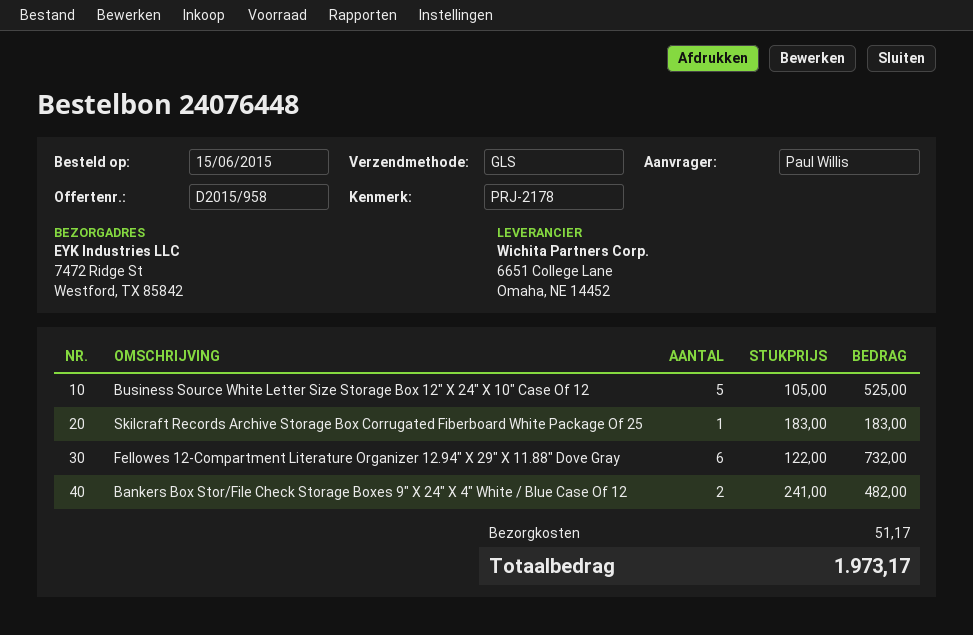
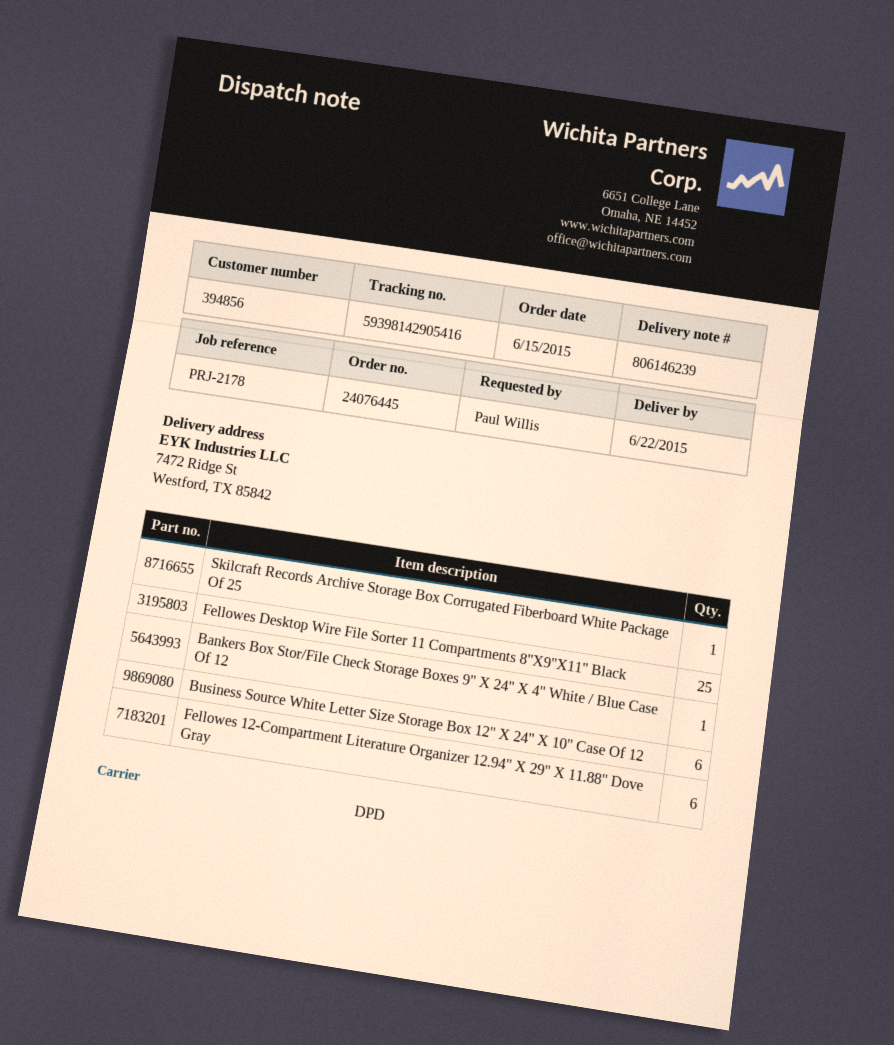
order number: 24076448 -> 24076445
shipping method: GLS -> DPD
Business Source White Letter Size Storage Box 12" X 24" X 10" Case Of 12: 5 -> 6
Bankers Box Stor/File Check Storage Boxes 9" X 24" X 4" White / Blue Case Of 12: 2 -> 1
Fellowes Desktop Wire File Sorter 11 Compartments 8"X9"X11" Black: none -> 25

